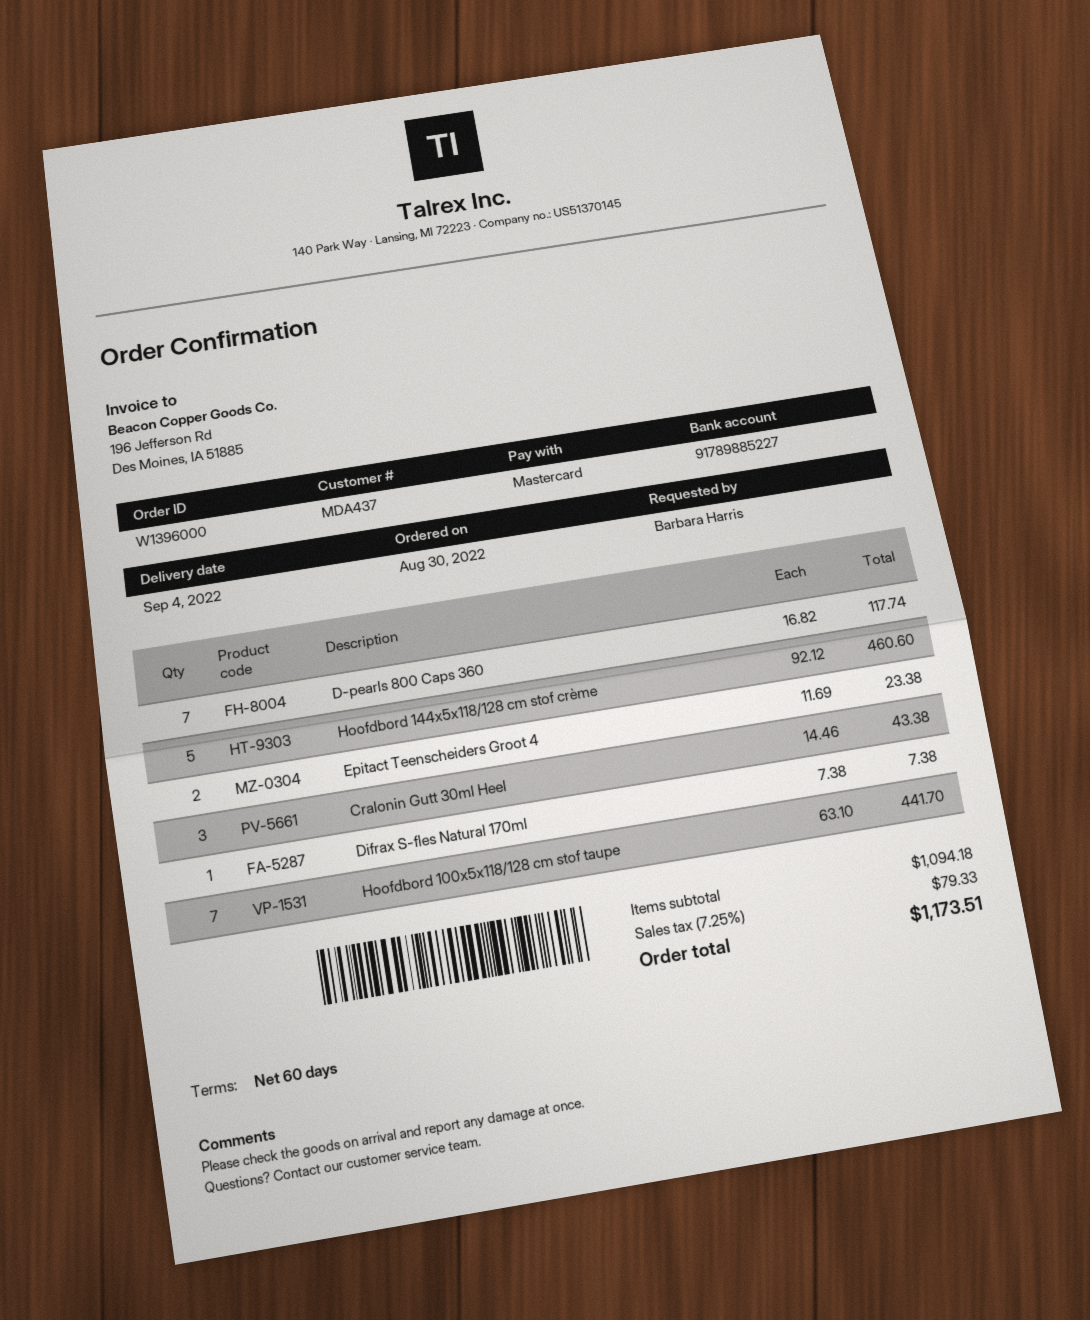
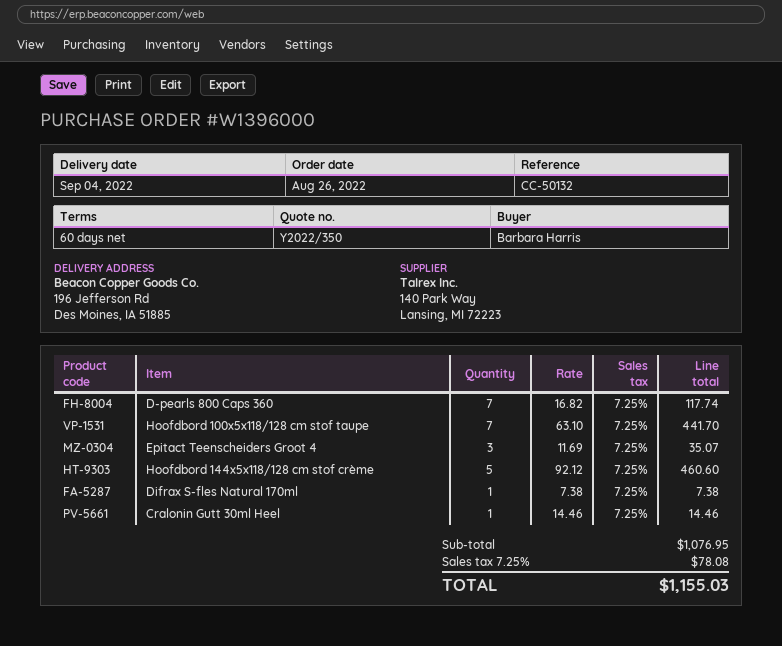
order date: 2022-08-30 -> 2022-08-26
Epitact Teenscheiders Groot 4: 2 x 11.69 = 23.38 -> 3 x 11.69 = 35.07
Cralonin Gutt 30ml Heel: 3 x 14.46 = 43.38 -> 1 x 14.46 = 14.46
subtotal: 1094.18 -> 1076.95
tax: 7.25% = 79.33 -> 7.25% = 78.08
total: 1173.51 -> 1155.03

